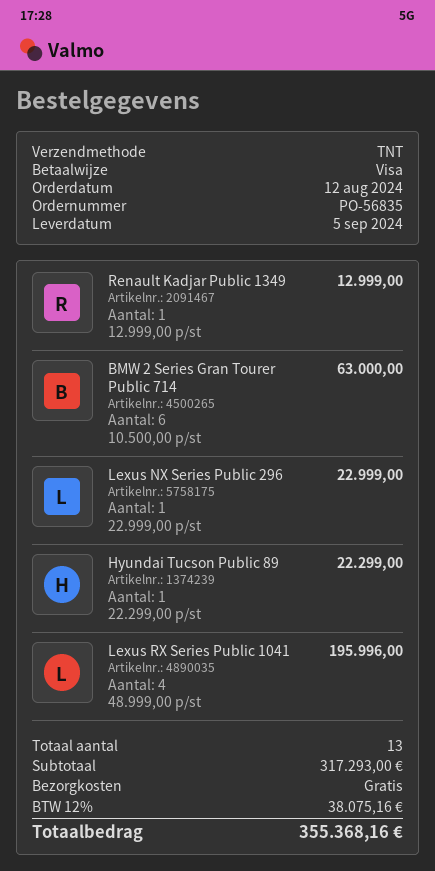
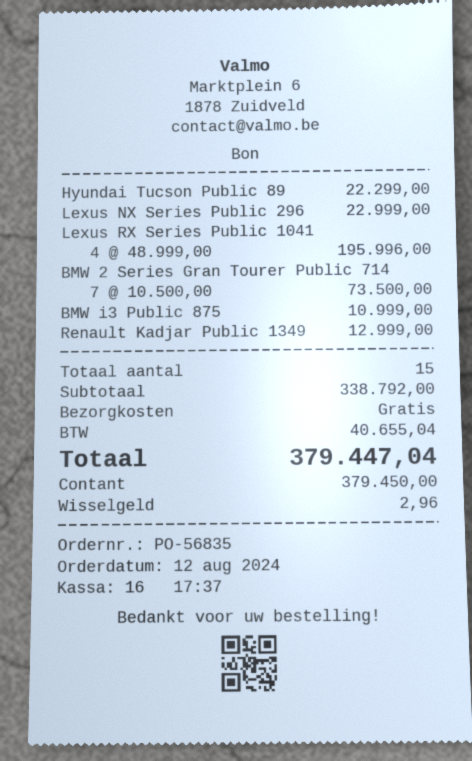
payment method: Visa -> cash
BMW 2 Series Gran Tourer Public 714: 6 x 10500.00 = 63000.00 -> 7 x 10500.00 = 73500.00
BMW i3 Public 875: none -> 1 x 10999.00 = 10999.00
total quantity: 13 -> 15
subtotal: 317293.00 -> 338792.00
tax: 38075.16 -> 40655.04
total: 355368.16 -> 379447.04

